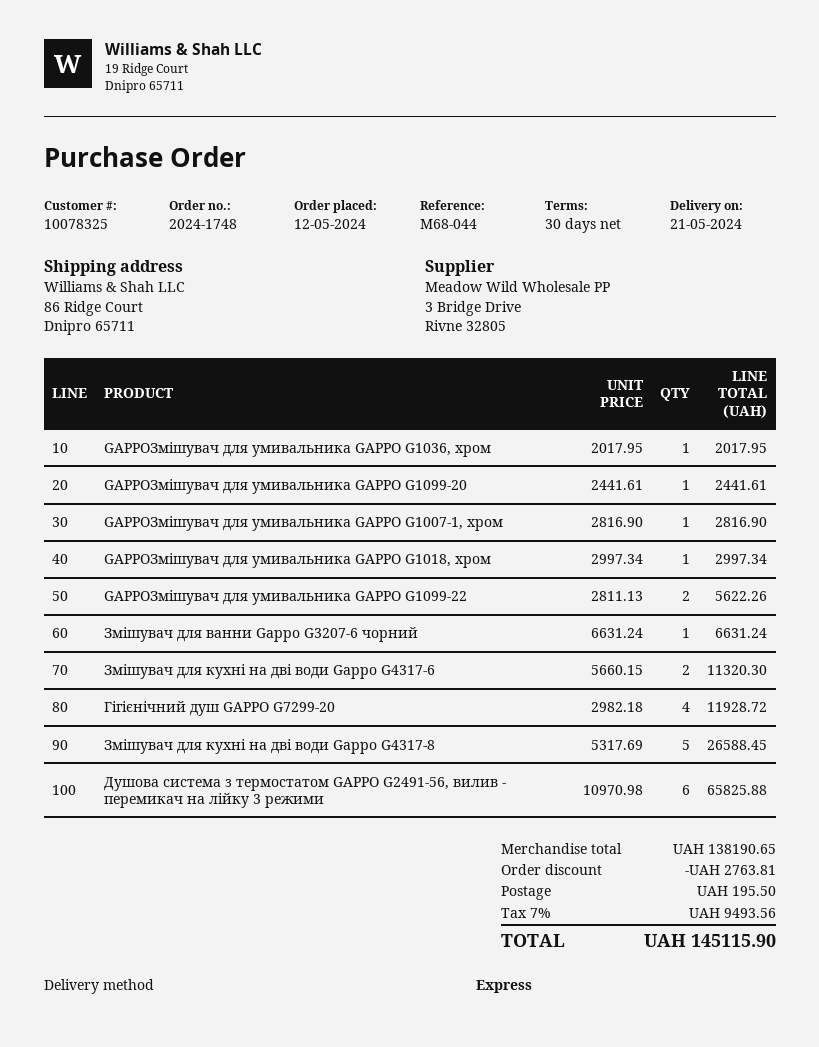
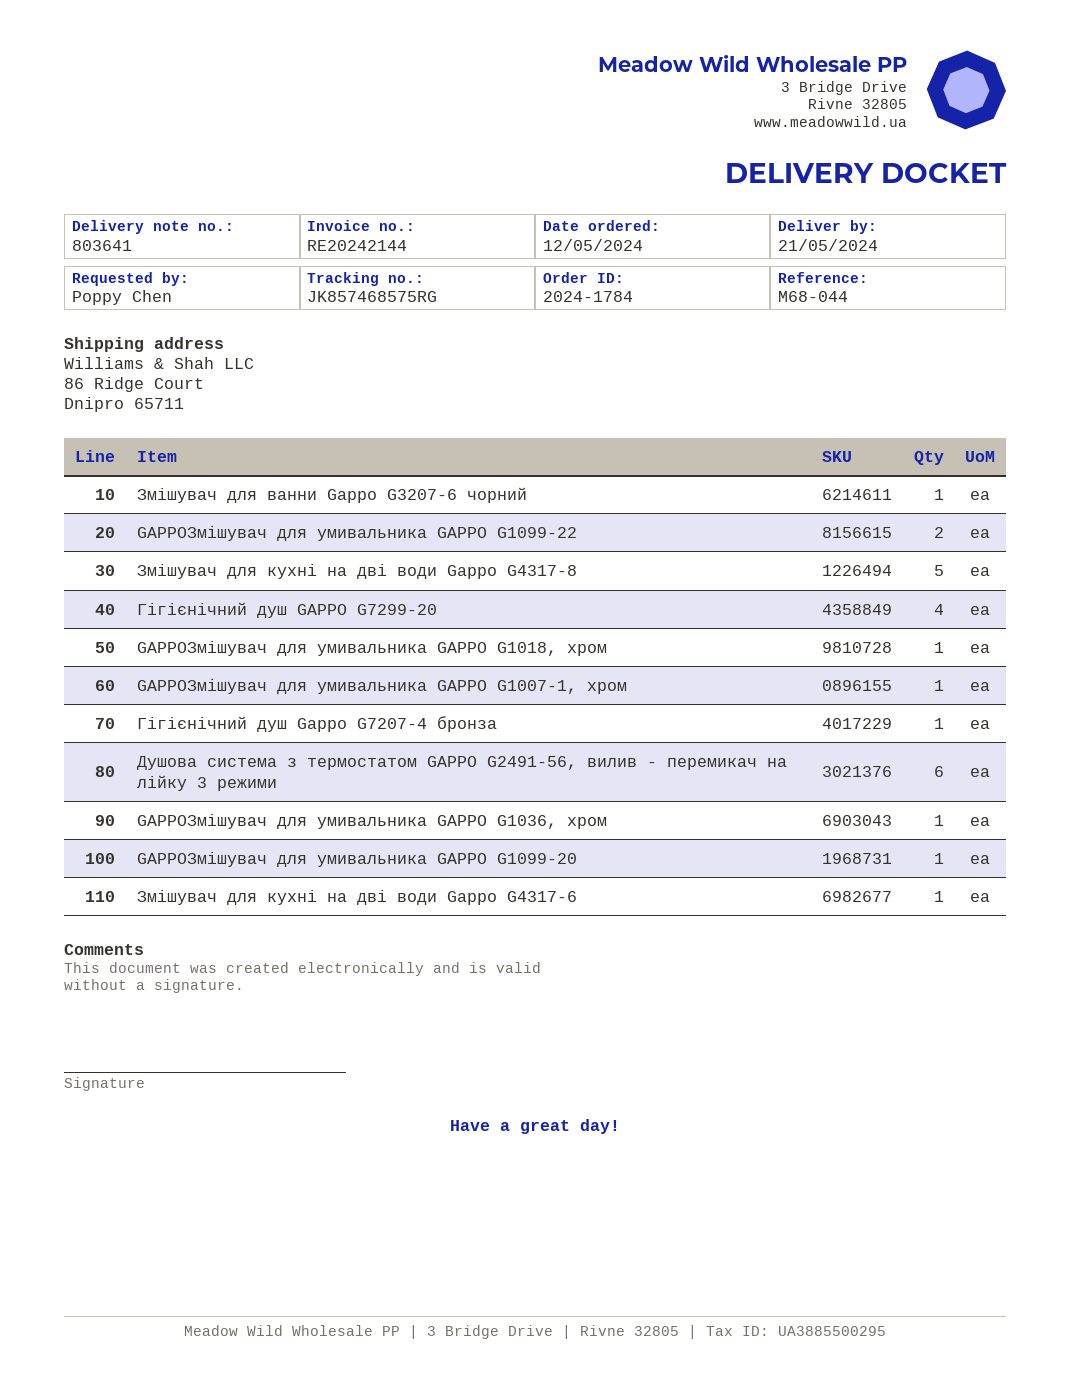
order number: 2024-1748 -> 2024-1784
Змішувач для кухні на дві води Gappo G4317-6: 2 -> 1
Гігієнічний душ Gappo G7207-4 бронза: none -> 1

